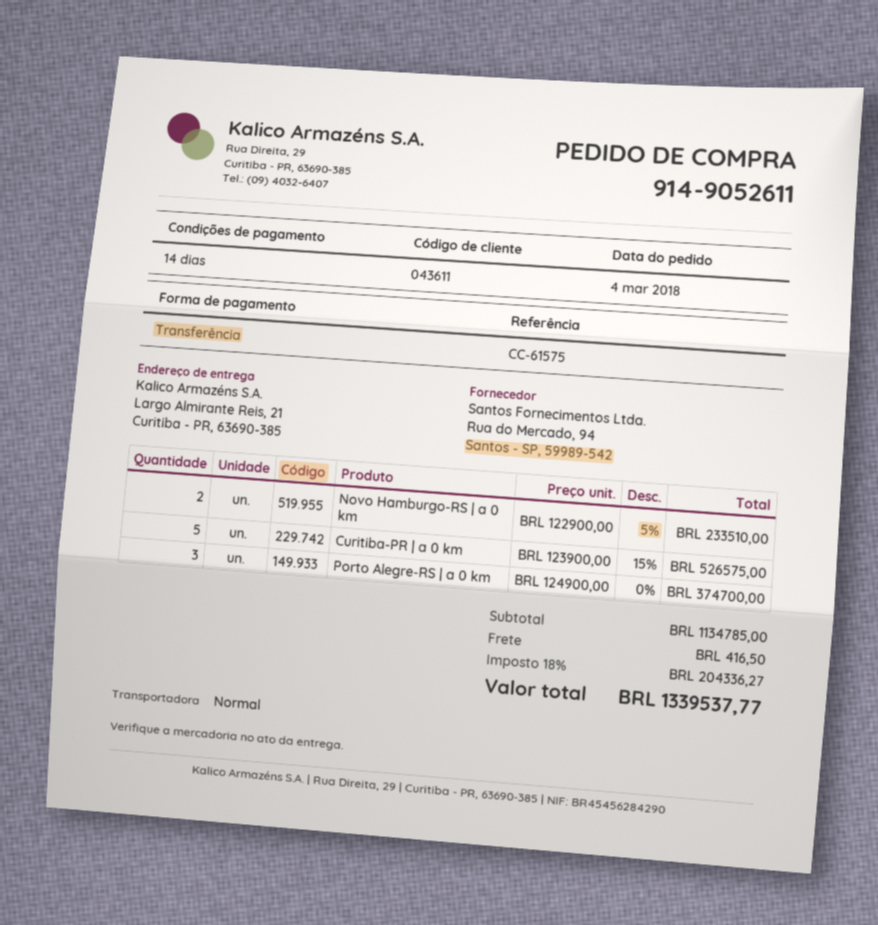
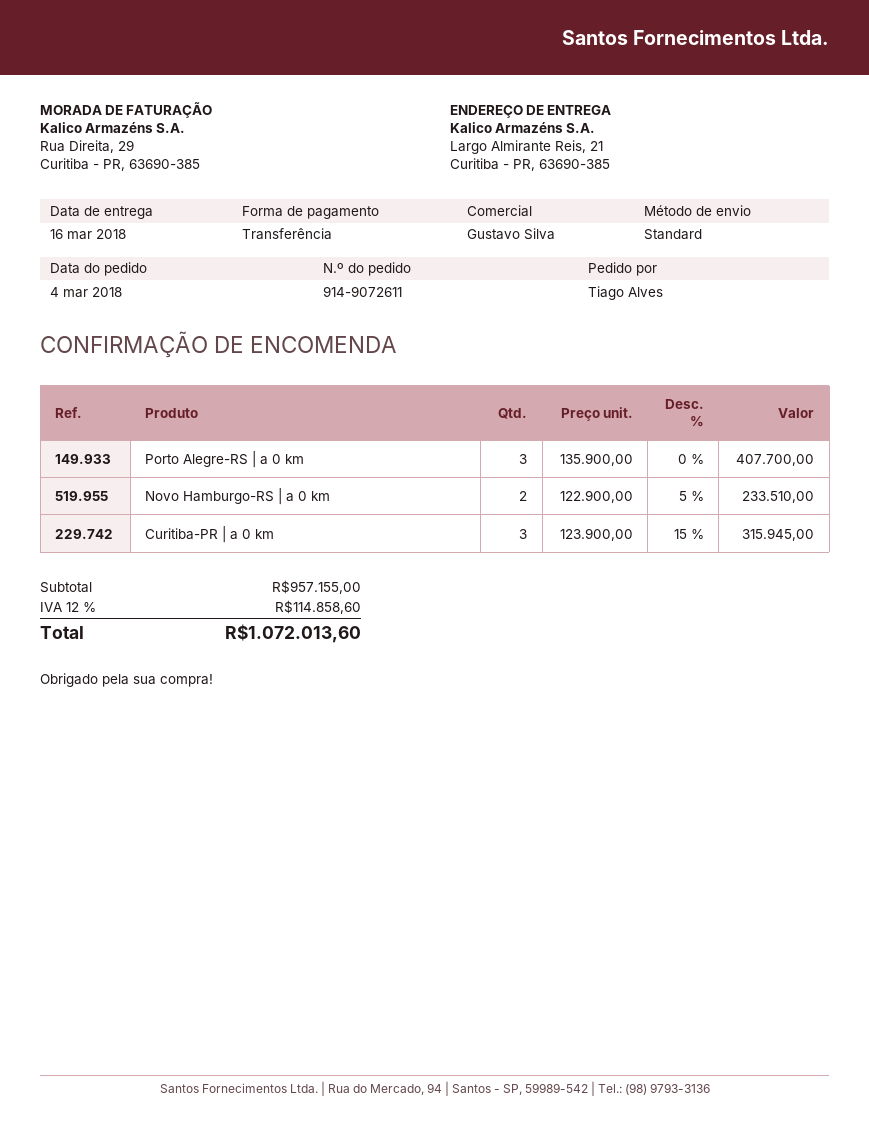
order number: 914-9052611 -> 914-9072611
Curitiba-PR | a 0 km: 5 x 123900.00 - 15% = 526575.00 -> 3 x 123900.00 - 15% = 315945.00
Porto Alegre-RS | a 0 km: 3 x 124900.00 = 374700.00 -> 3 x 135900.00 = 407700.00
subtotal: 1134785.00 -> 957155.00
shipping: 416.50 -> none
tax: 18% = 204336.27 -> 12% = 114858.60
total: 1339537.77 -> 1072013.60

